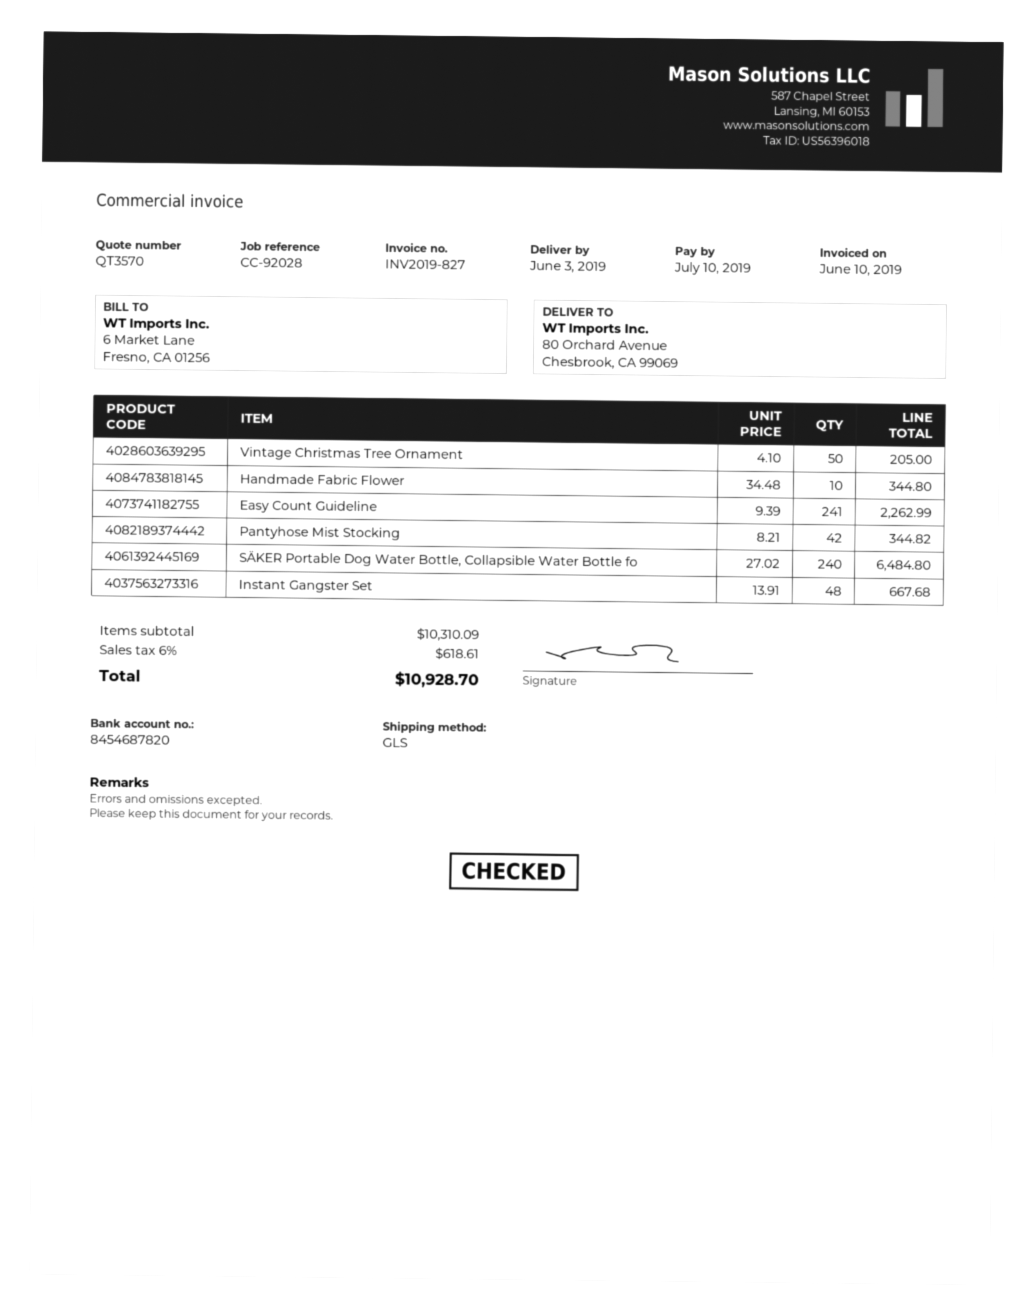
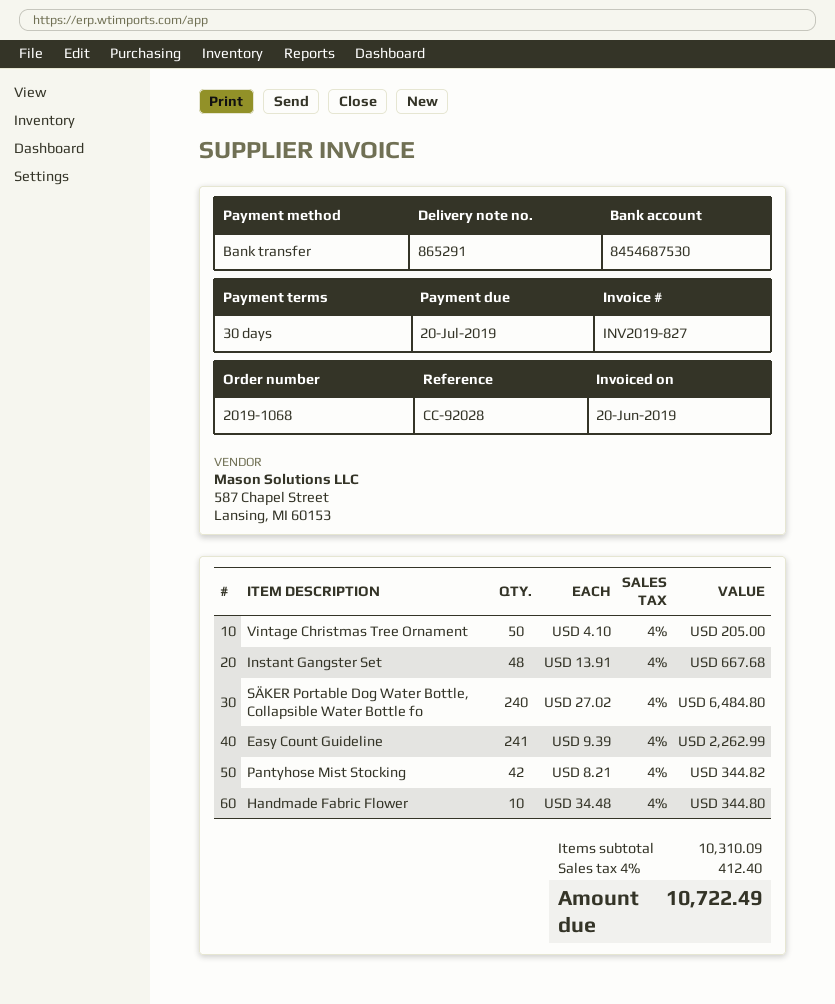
invoice date: 2019-06-10 -> 2019-06-20
due date: 2019-07-10 -> 2019-07-20
bank account: 8454687820 -> 8454687530
tax: 6% = 618.61 -> 4% = 412.40
total: 10928.70 -> 10722.49

